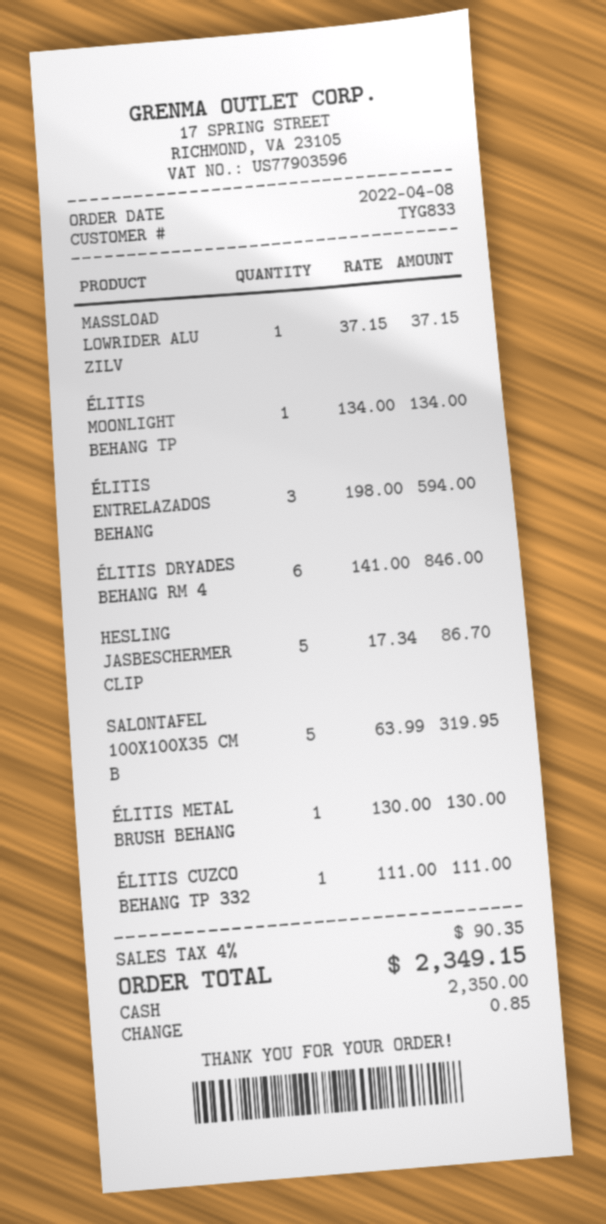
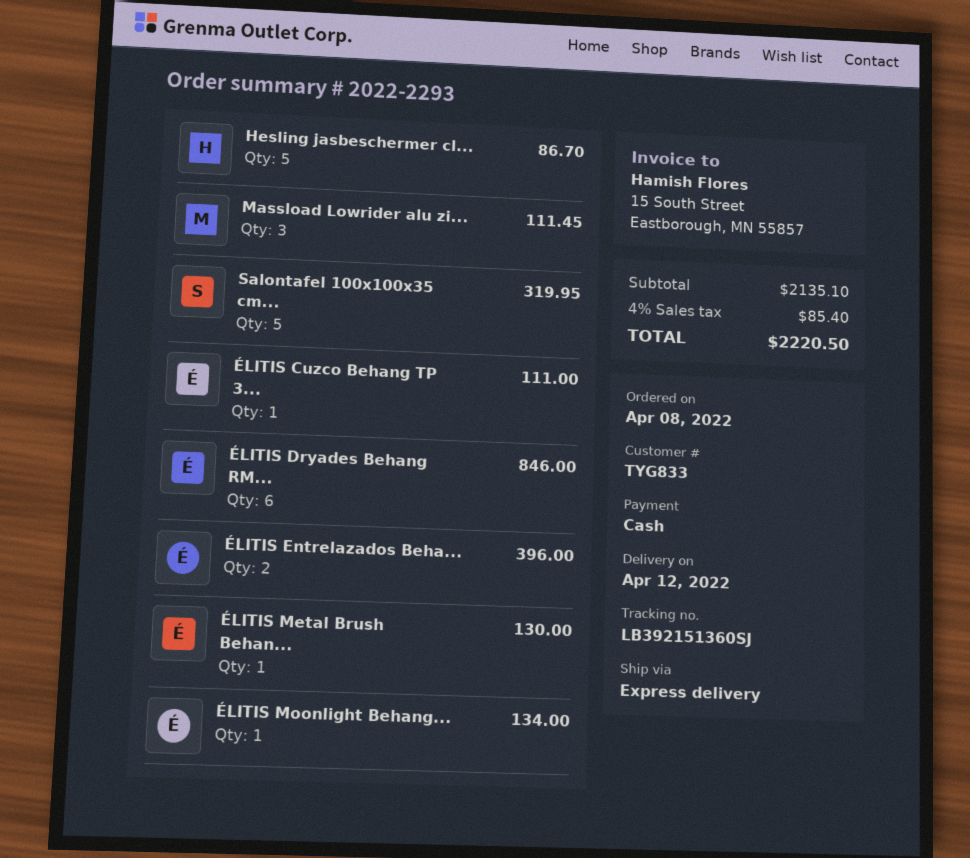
MASSLOAD LOWRIDER ALU ZILV: 1 for 37.15 -> 3 for 111.45
ÉLITIS ENTRELAZADOS BEHANG: 3 for 594.00 -> 2 for 396.00
tax: 4% = 90.35 -> 4% = 85.40
total: 2349.15 -> 2220.50

